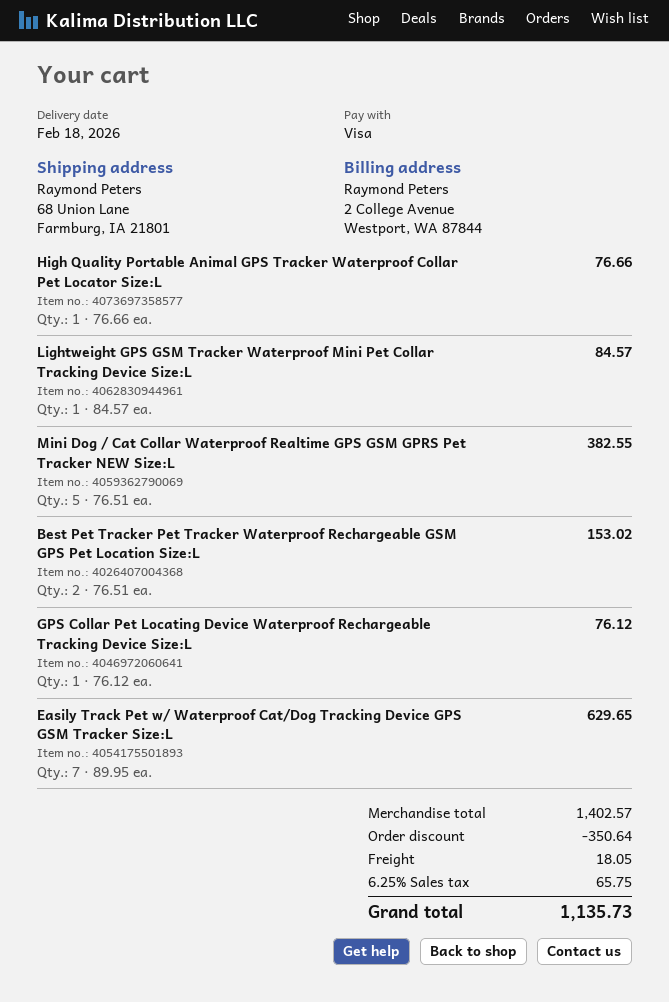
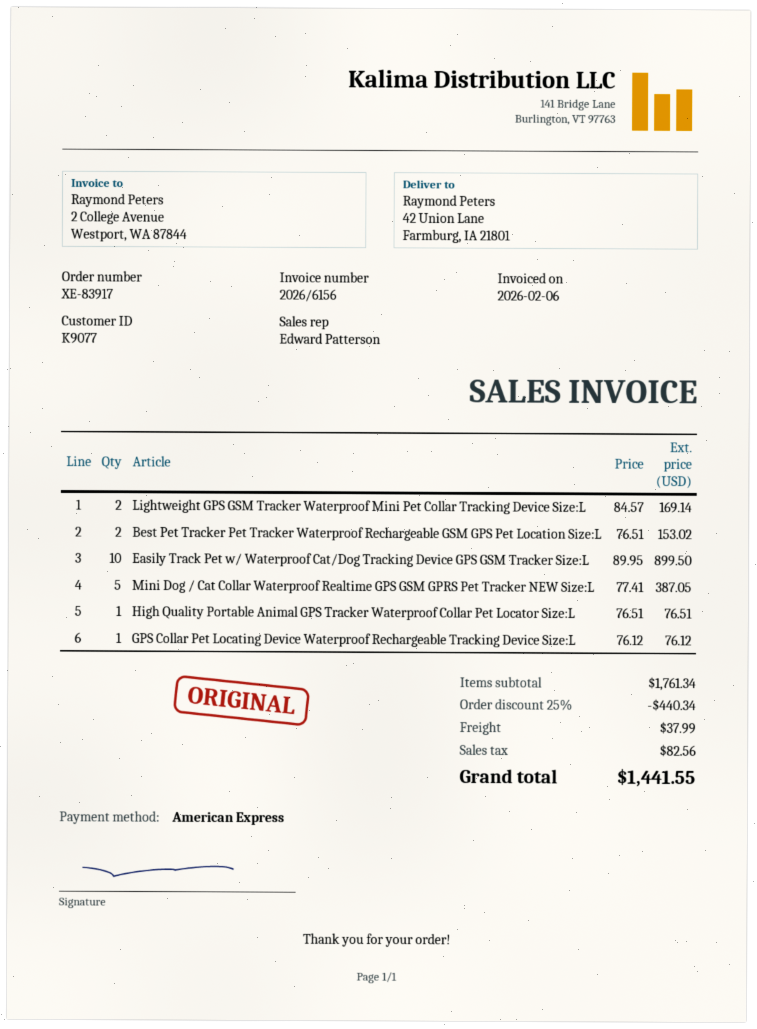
payment method: Visa -> American Express
ship to: 68 Union Lane, Farmburg, IA 21801 -> 42 Union Lane, Farmburg, IA 21801
High Quality Portable Animal GPS Tracker Waterproof Collar Pet Locator Size:L: 1 x 76.66 = 76.66 -> 1 x 76.51 = 76.51
Lightweight GPS GSM Tracker Waterproof Mini Pet Collar Tracking Device Size:L: 1 x 84.57 = 84.57 -> 2 x 84.57 = 169.14
Mini Dog / Cat Collar Waterproof Realtime GPS GSM GPRS Pet Tracker NEW Size:L: 5 x 76.51 = 382.55 -> 5 x 77.41 = 387.05
Easily Track Pet w/ Waterproof Cat/Dog Tracking Device GPS GSM Tracker Size:L: 7 x 89.95 = 629.65 -> 10 x 89.95 = 899.50
subtotal: 1402.57 -> 1761.34
discount: 350.64 -> 440.34
shipping: 18.05 -> 37.99
tax: 65.75 -> 82.56
total: 1135.73 -> 1441.55

